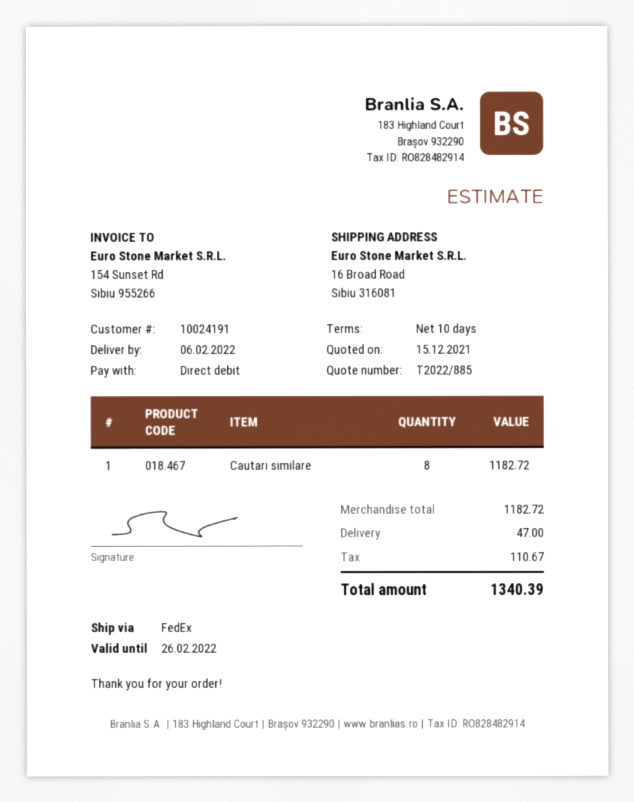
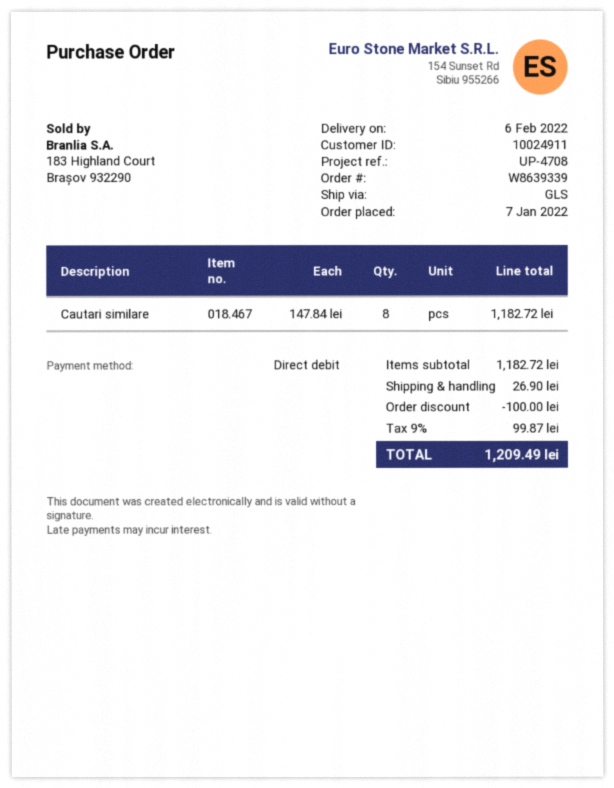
customer number: 10024191 -> 10024911
shipping method: FedEx -> GLS
discount: none -> 100.00
shipping: 47.00 -> 26.90
tax: 110.67 -> 99.87
total: 1340.39 -> 1209.49

